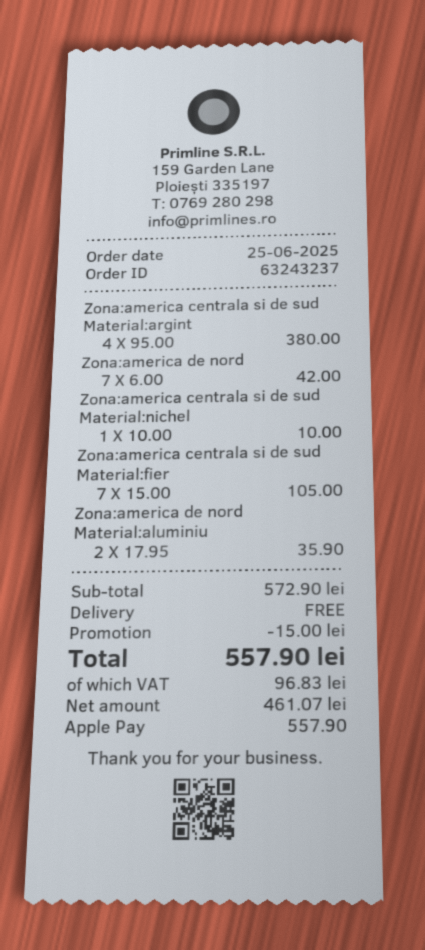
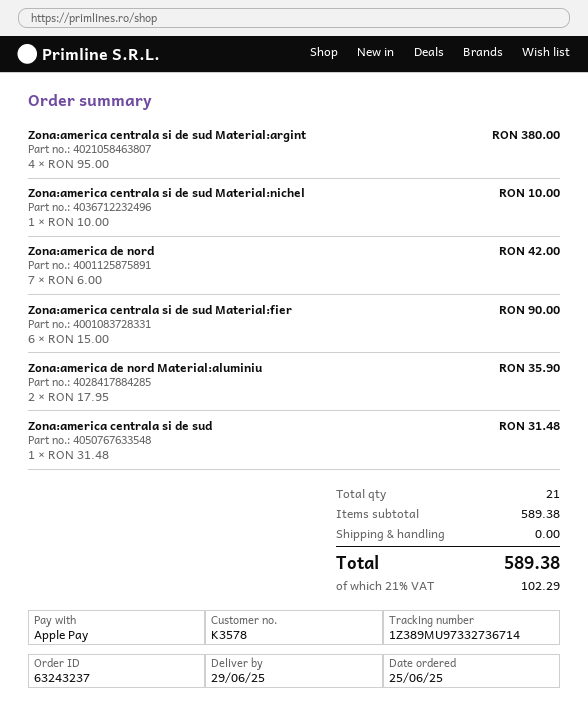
Zona:america centrala si de sud Material:fier: 7 x 15.00 = 105.00 -> 6 x 15.00 = 90.00
Zona:america centrala si de sud: none -> 1 x 31.48 = 31.48
subtotal: 572.90 -> 589.38
discount: 15.00 -> none
tax: 96.83 -> 102.29
total: 557.90 -> 589.38

